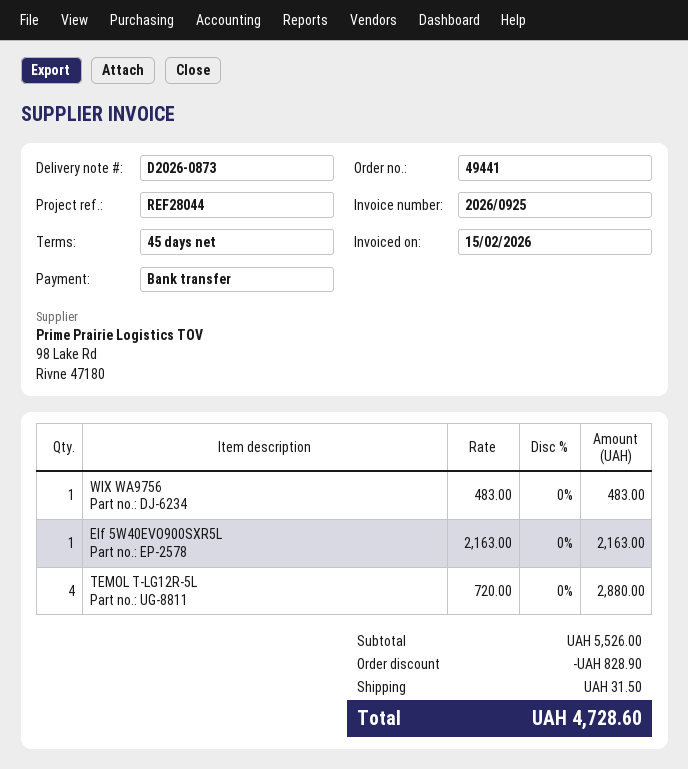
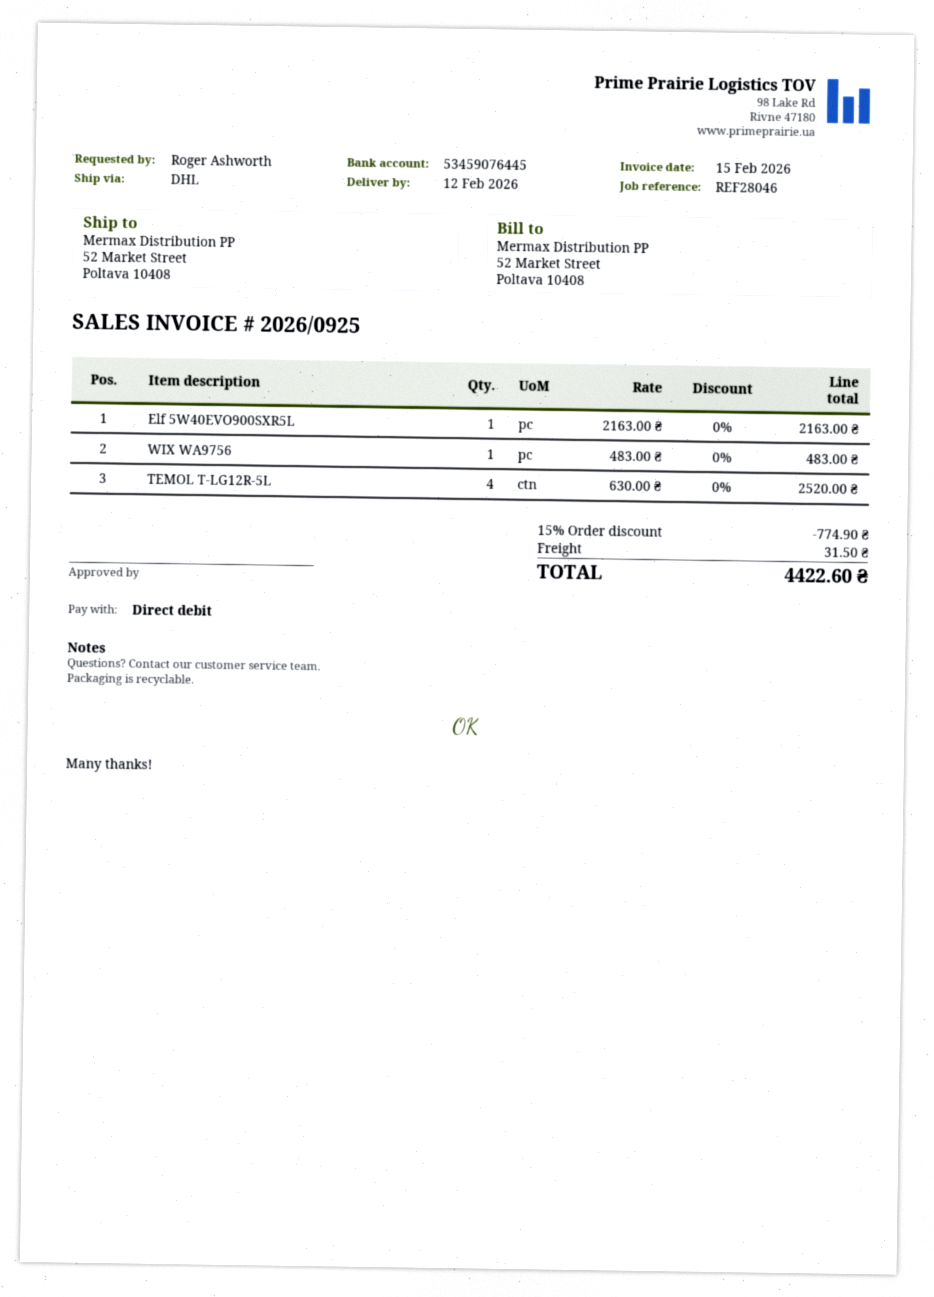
reference: REF28044 -> REF28046
payment method: bank transfer -> direct debit
TEMOL T-LG12R-5L: 4 x 720.00 = 2880.00 -> 4 x 630.00 = 2520.00
discount: 828.90 -> 774.90
total: 4728.60 -> 4422.60

